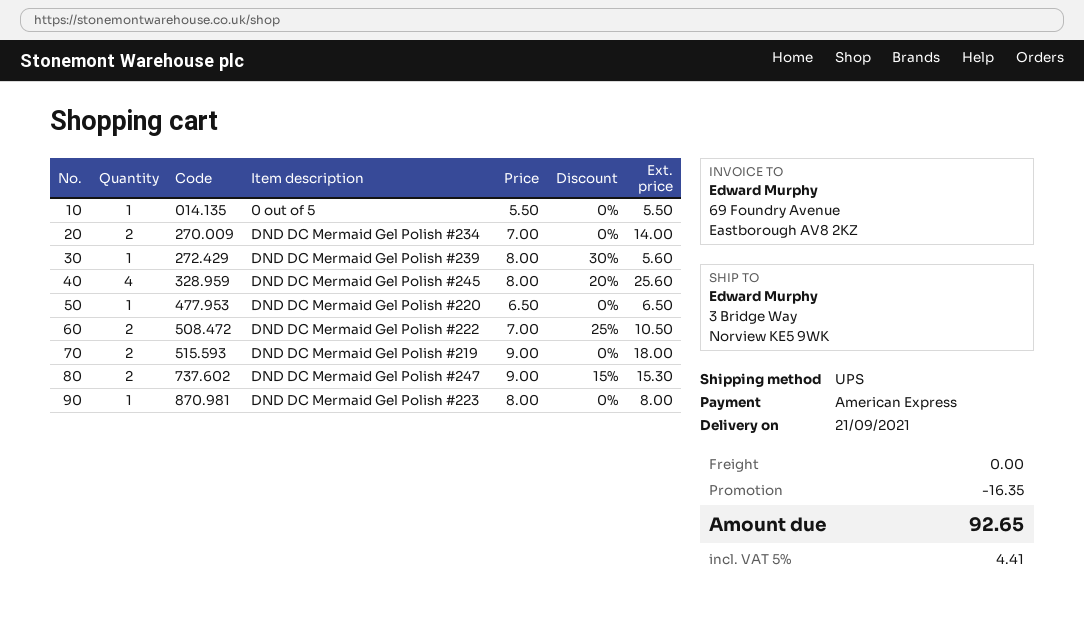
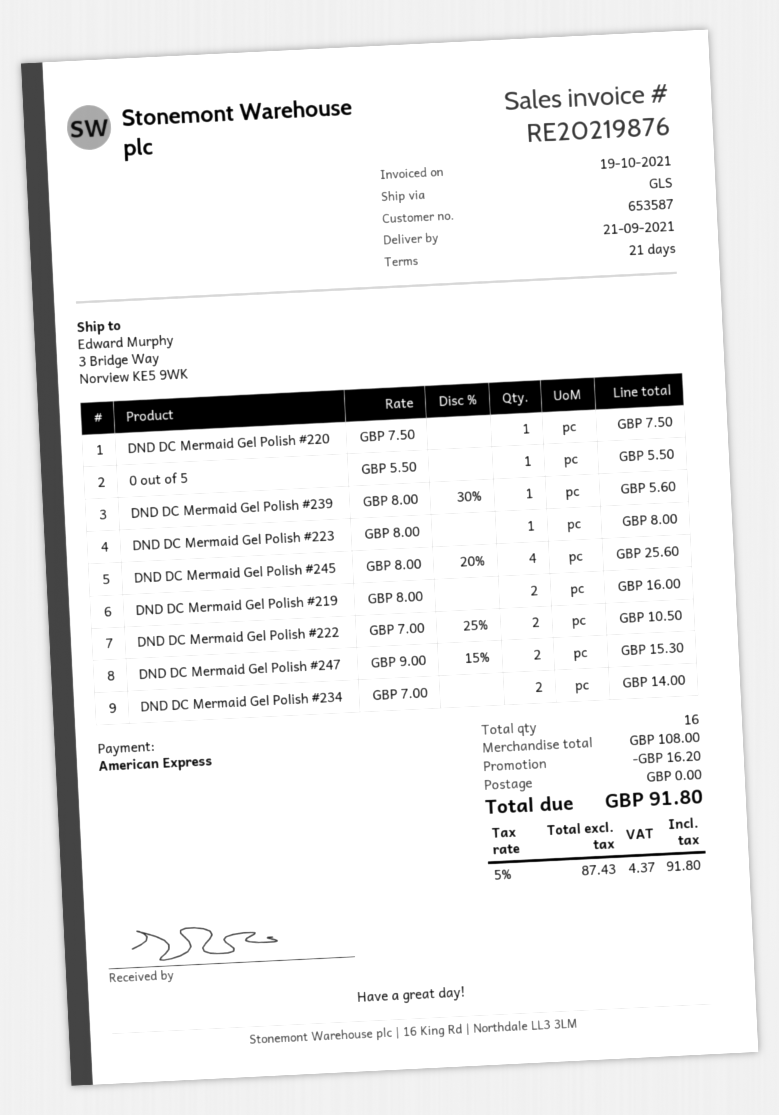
shipping method: UPS -> GLS
DND DC Mermaid Gel Polish #220: 1 x 6.50 = 6.50 -> 1 x 7.50 = 7.50
DND DC Mermaid Gel Polish #219: 2 x 9.00 = 18.00 -> 2 x 8.00 = 16.00
discount: 16.35 -> 16.20
tax: 5% = 4.41 -> 5% = 4.37
total: 92.65 -> 91.80

